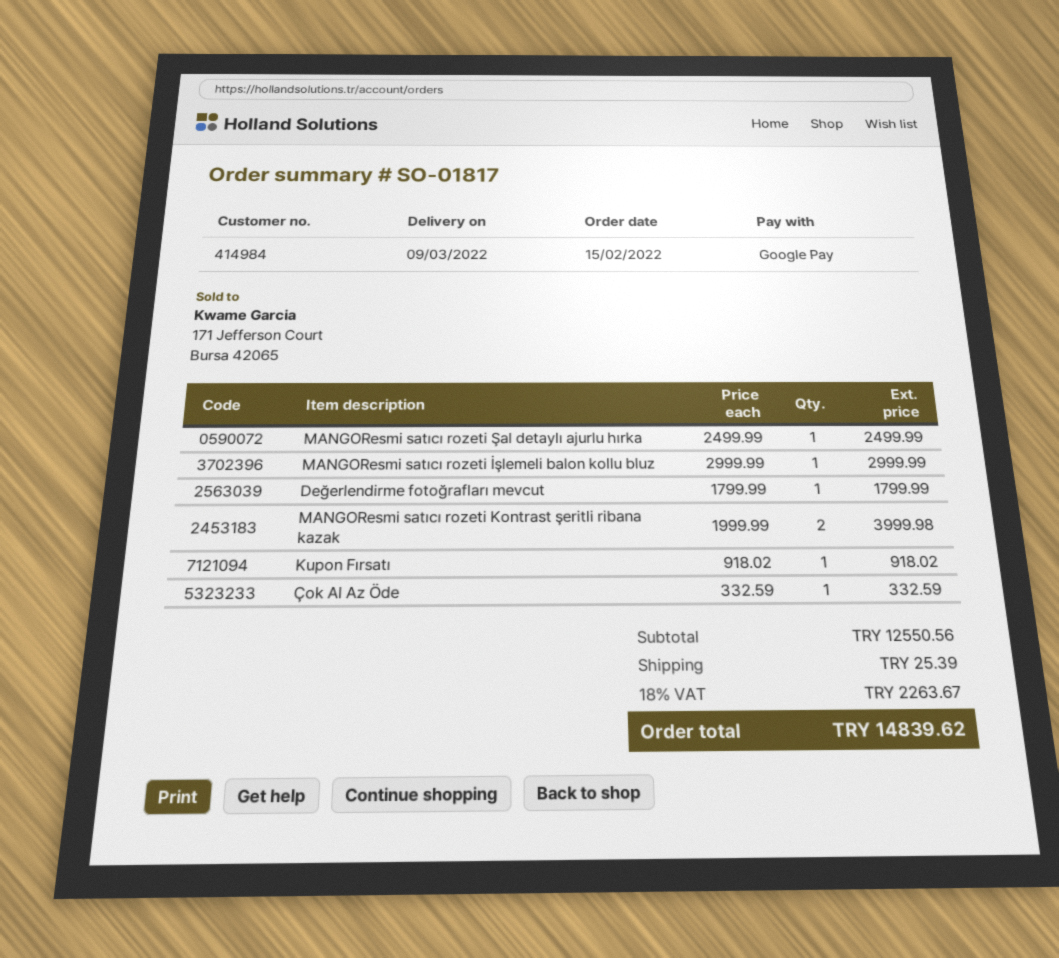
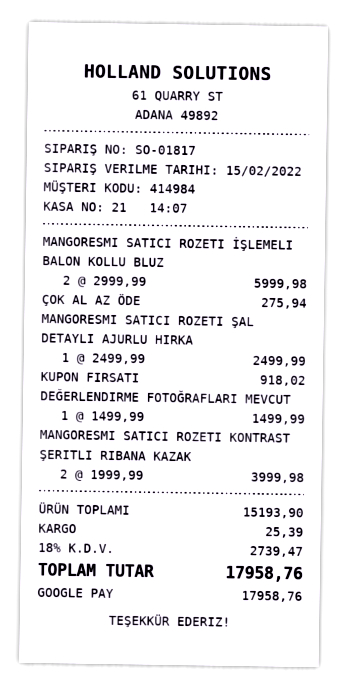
MANGOResmi satıcı rozeti İşlemeli balon kollu bluz: 1 x 2999.99 = 2999.99 -> 2 x 2999.99 = 5999.98
Değerlendirme fotoğrafları mevcut: 1 x 1799.99 = 1799.99 -> 1 x 1499.99 = 1499.99
Çok Al Az Öde: 1 x 332.59 = 332.59 -> 1 x 275.94 = 275.94
subtotal: 12550.56 -> 15193.90
tax: 18% = 2263.67 -> 18% = 2739.47
total: 14839.62 -> 17958.76

